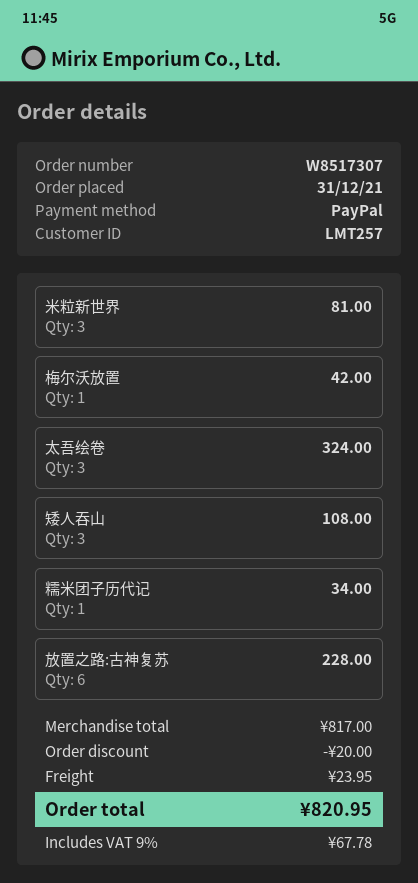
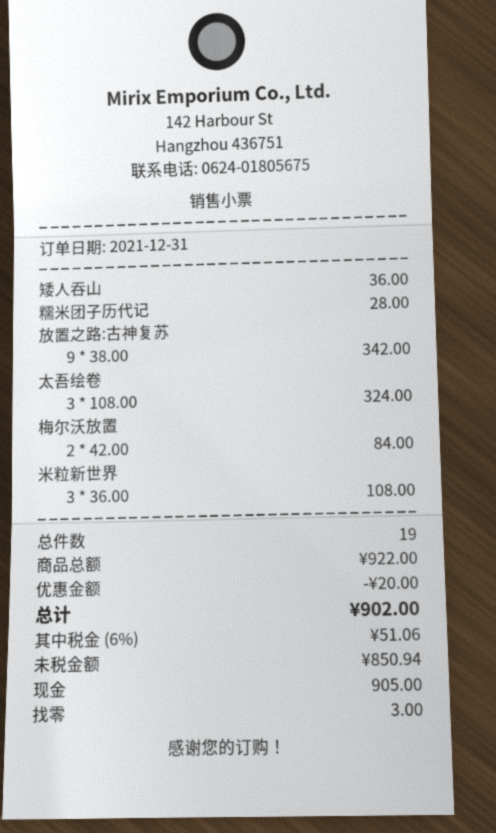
payment method: PayPal -> cash
米粒新世界: 3 for 81.00 -> 3 for 108.00
梅尔沃放置: 1 for 42.00 -> 2 for 84.00
矮人吞山: 3 for 108.00 -> 1 for 36.00
糯米团子历代记: 1 for 34.00 -> 1 for 28.00
放置之路:古神复苏: 6 for 228.00 -> 9 for 342.00
subtotal: 817.00 -> 922.00
shipping: 23.95 -> none
tax: 9% = 67.78 -> 6% = 51.06
total: 820.95 -> 902.00

